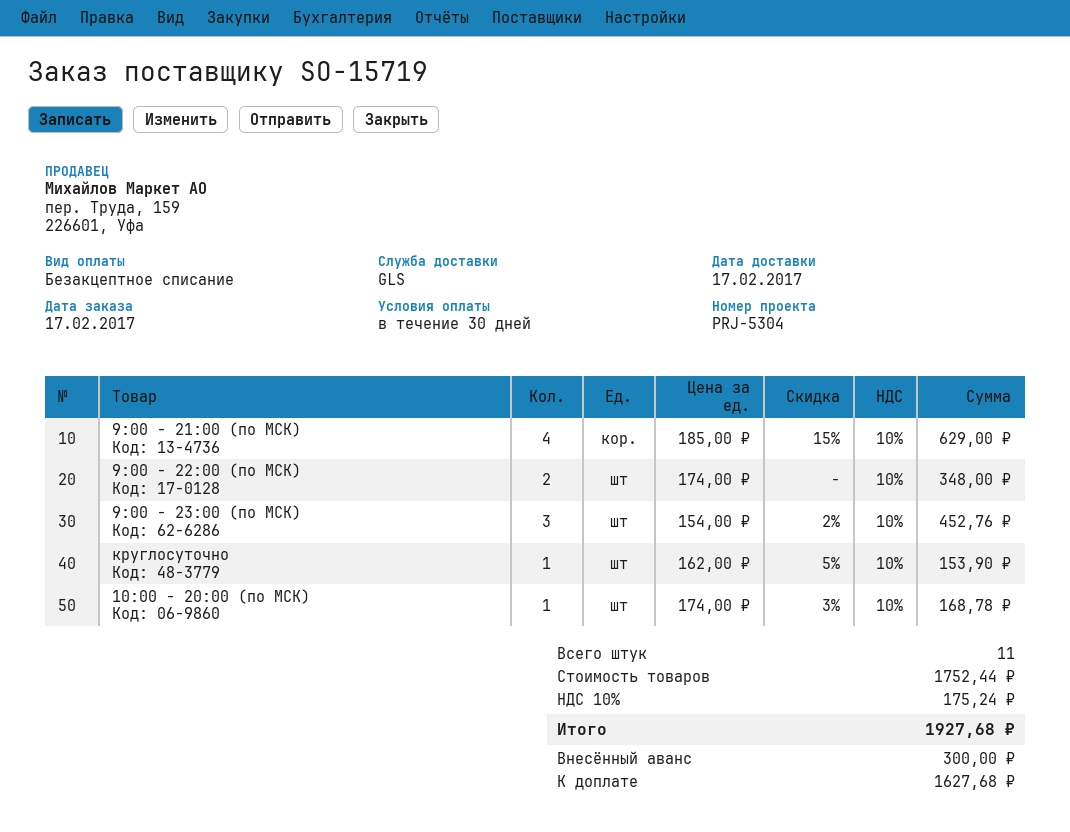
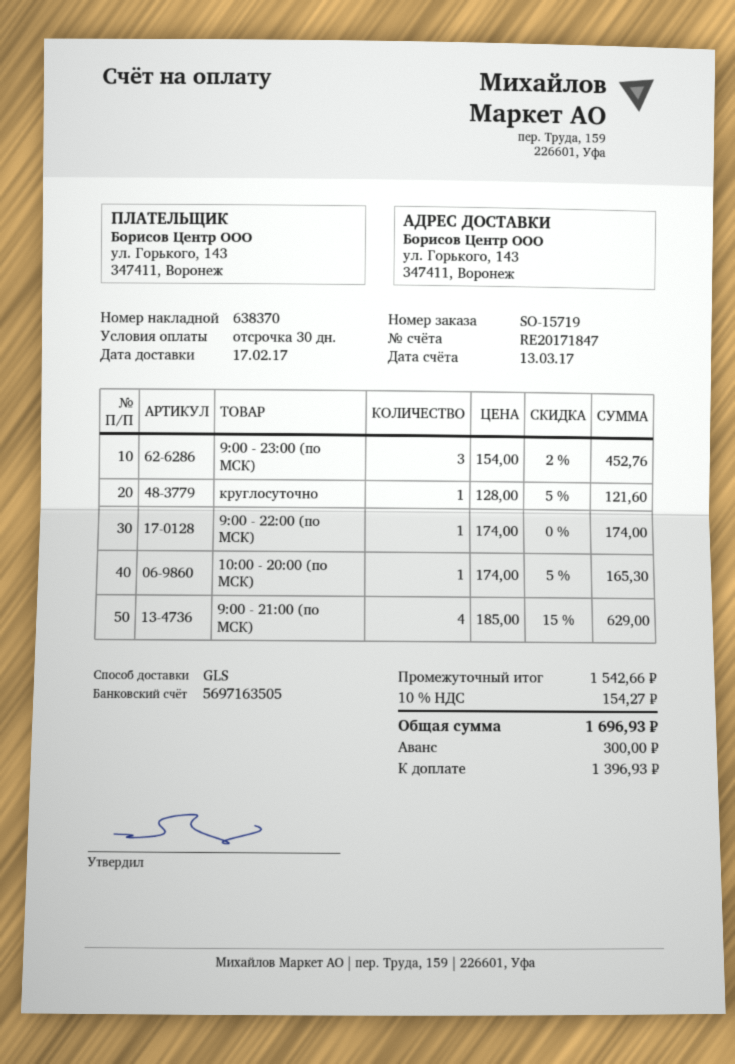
9:00 - 22:00 (по МСК): 2 x 174.00 = 348.00 -> 1 x 174.00 = 174.00
круглосуточно: 1 x 162.00 - 5% = 153.90 -> 1 x 128.00 - 5% = 121.60
10:00 - 20:00 (по МСК): 1 x 174.00 - 3% = 168.78 -> 1 x 174.00 - 5% = 165.30
subtotal: 1752.44 -> 1542.66
tax: 10% = 175.24 -> 10% = 154.27
total: 1927.68 -> 1696.93
balance: 1627.68 -> 1396.93

